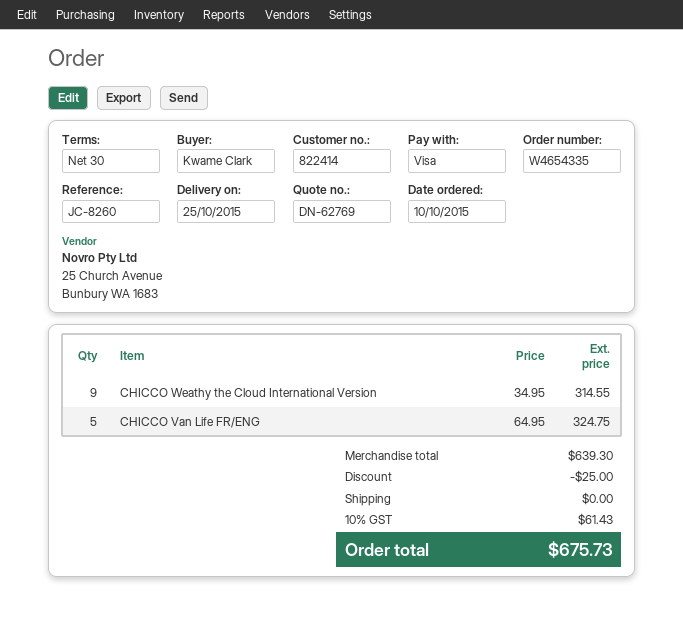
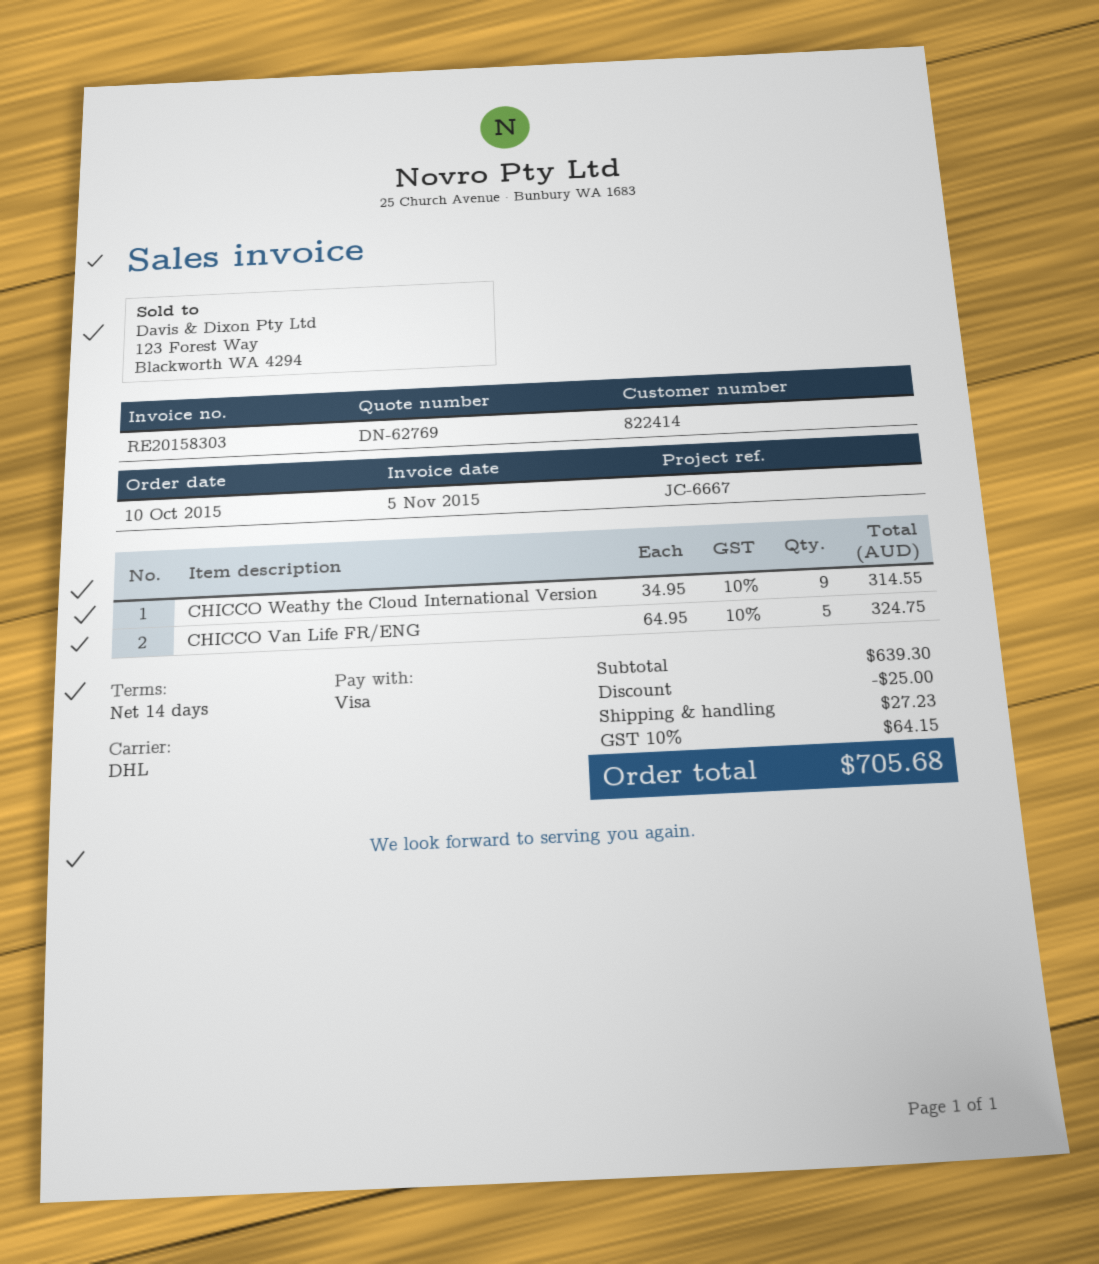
payment terms: 30 days -> 14 days
reference: JC-8260 -> JC-6667
shipping: 0.00 -> 27.23
tax: 10% = 61.43 -> 10% = 64.15
total: 675.73 -> 705.68

